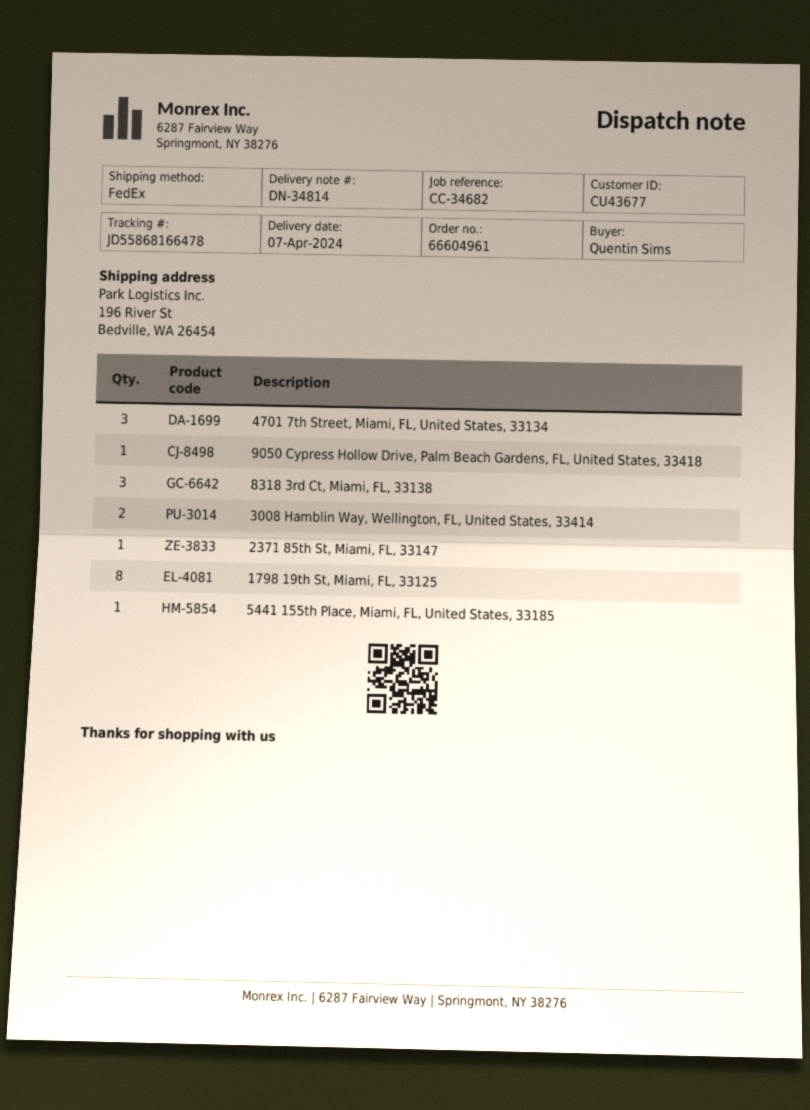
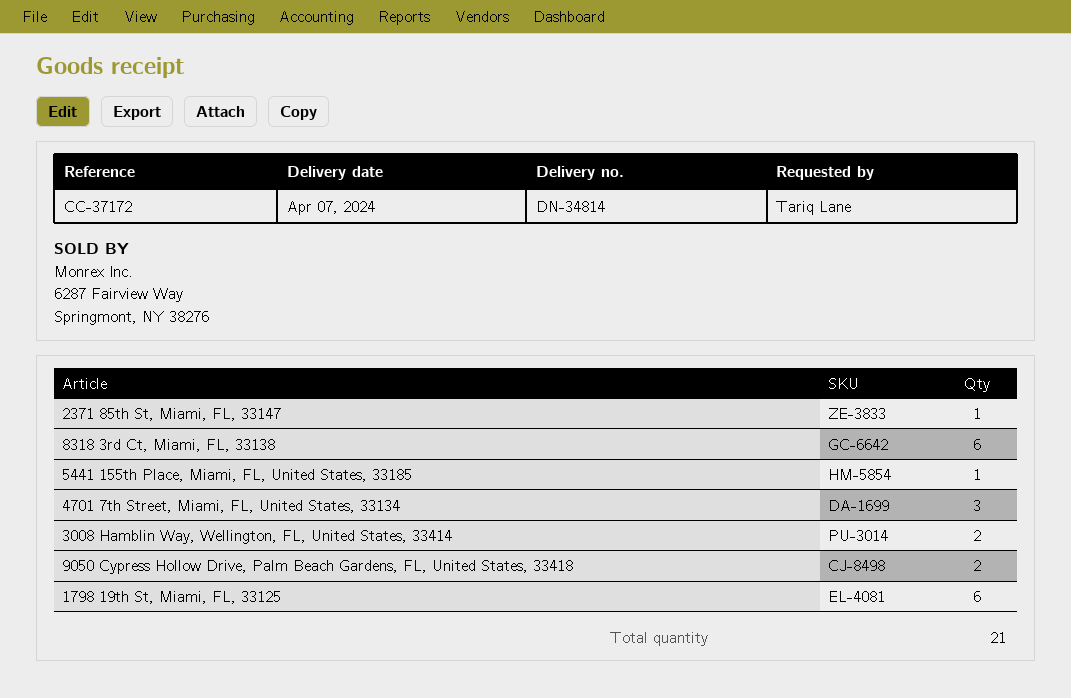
reference: CC-34682 -> CC-37172
ordered by: Quentin Sims -> Tariq Lane
9050 Cypress Hollow Drive, Palm Beach Gardens, FL, United States, 33418: 1 -> 2
8318 3rd Ct, Miami, FL, 33138: 3 -> 6
1798 19th St, Miami, FL, 33125: 8 -> 6

